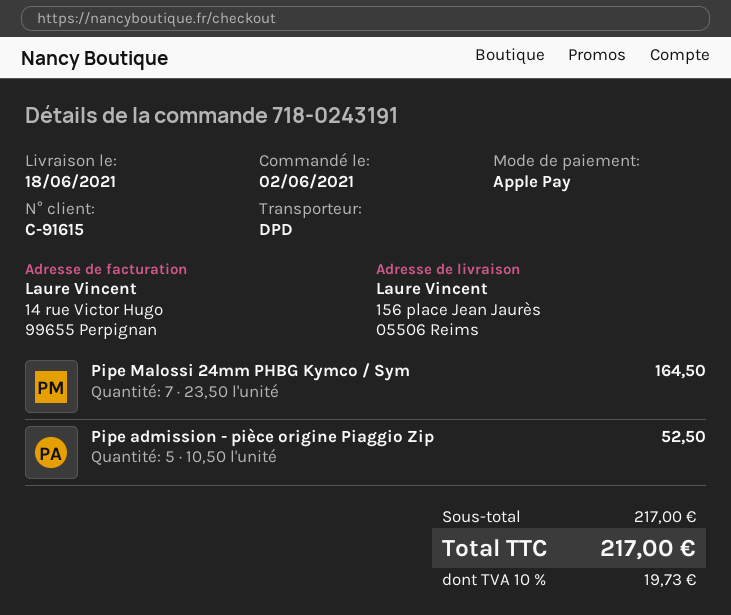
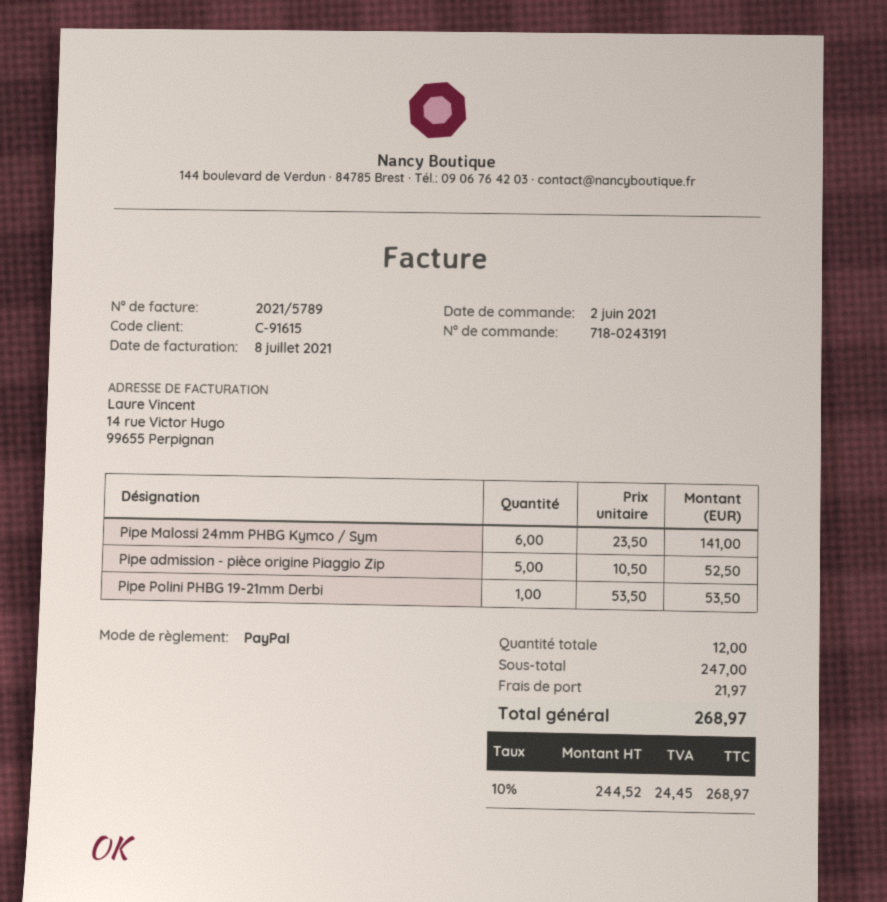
payment method: Apple Pay -> PayPal
Pipe Malossi 24mm PHBG Kymco / Sym: 7 x 23.50 = 164.50 -> 6 x 23.50 = 141.00
Pipe Polini PHBG 19-21mm Derbi: none -> 1 x 53.50 = 53.50
subtotal: 217.00 -> 247.00
shipping: none -> 21.97
tax: 10% = 19.73 -> 10% = 24.45
total: 217.00 -> 268.97

